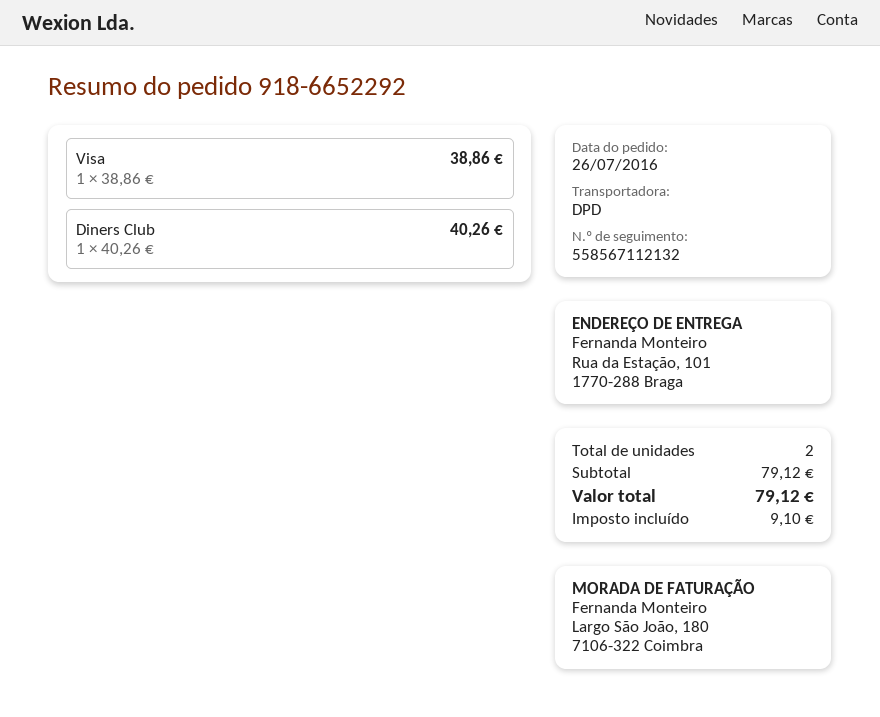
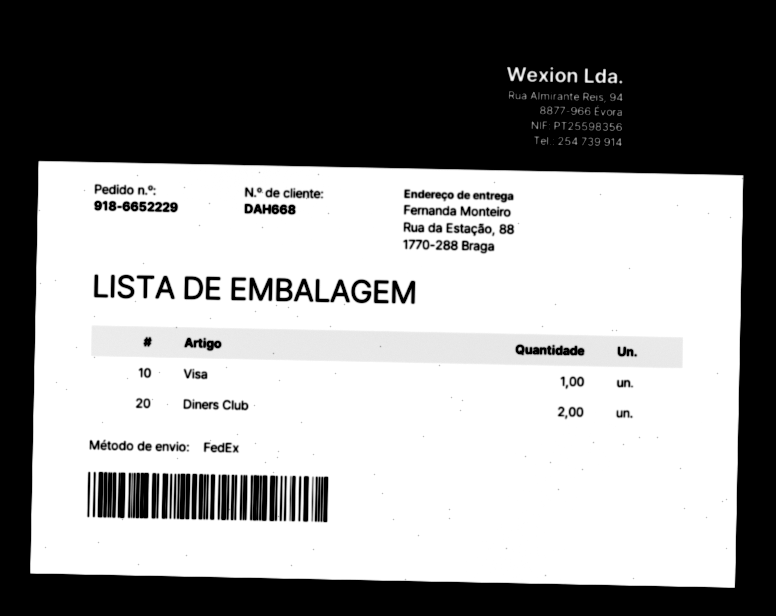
order number: 918-6652292 -> 918-6652229
shipping method: DPD -> FedEx
ship to: Rua da Estação, 101, 1770-288 Braga -> Rua da Estação, 88, 1770-288 Braga
Diners Club: 1 -> 2

